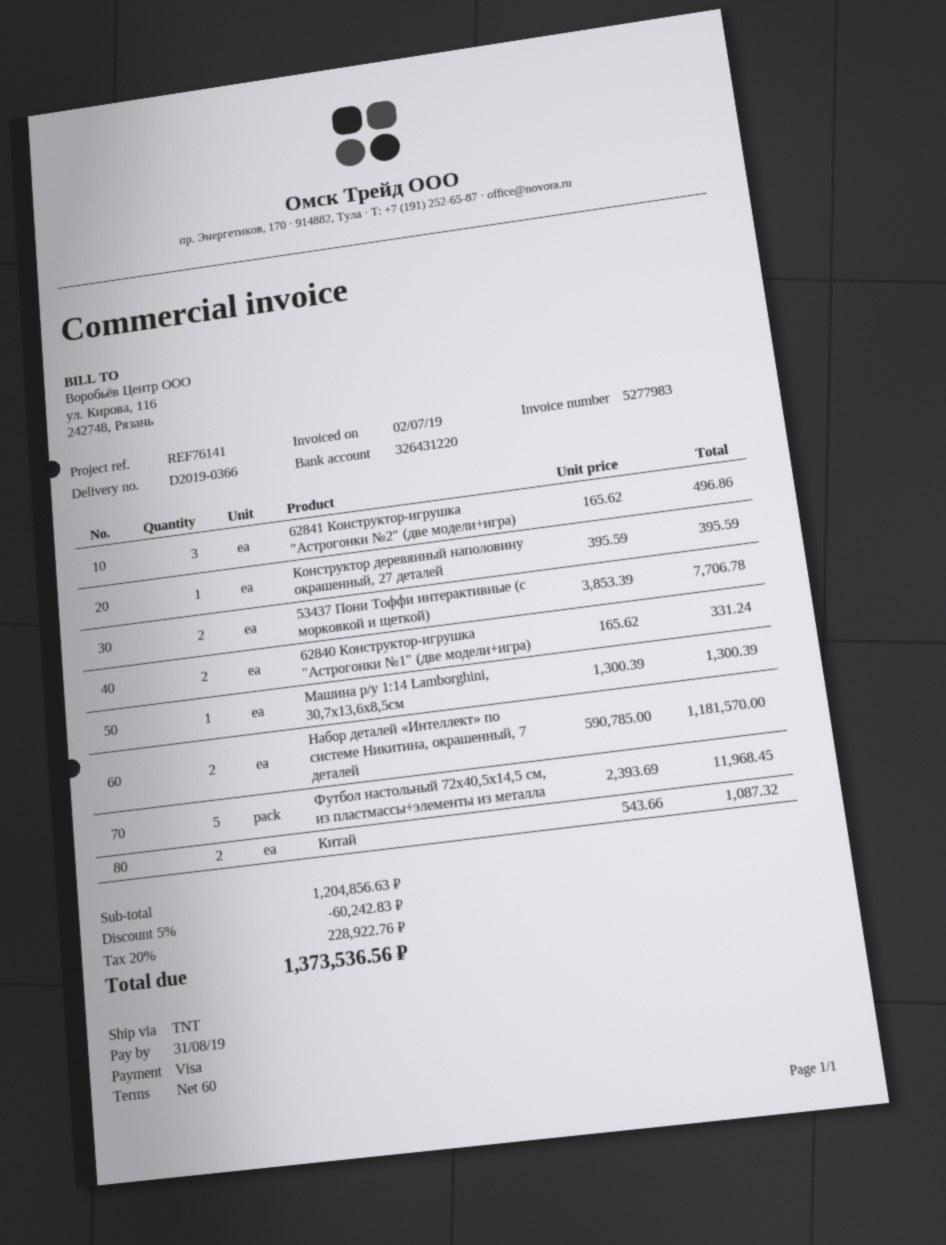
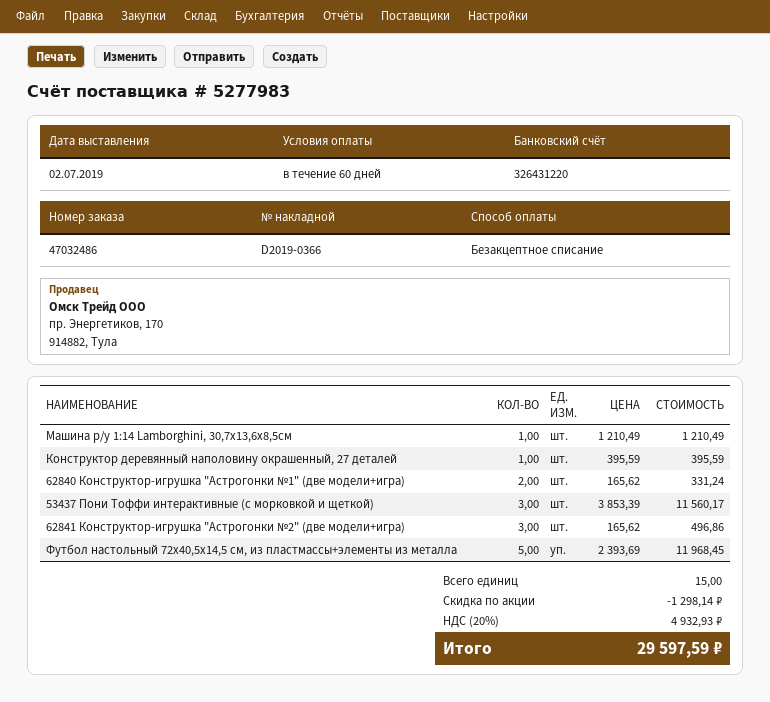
payment method: Visa -> direct debit
53437 Пони Тоффи интерактивные (с морковкой и щеткой): 2 x 3853.39 = 7706.78 -> 3 x 3853.39 = 11560.17
Машина р/у 1:14 Lamborghini, 30,7х13,6х8,5см: 1 x 1300.39 = 1300.39 -> 1 x 1210.49 = 1210.49
Набор деталей «Интеллект» по системе Никитина, окрашенный, 7 деталей: 2 x 590785.00 = 1181570.00 -> none
Китай: 2 x 543.66 = 1087.32 -> none
discount: 60242.83 -> 1298.14
tax: 20% = 228922.76 -> 20% = 4932.93
total: 1373536.56 -> 29597.59

